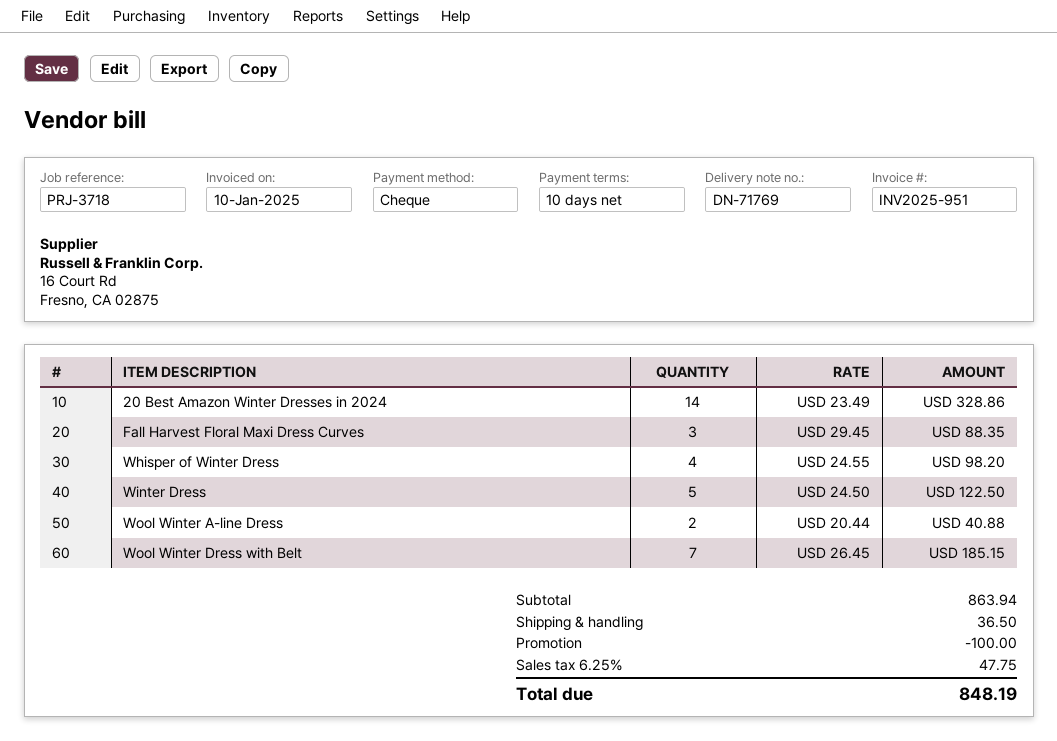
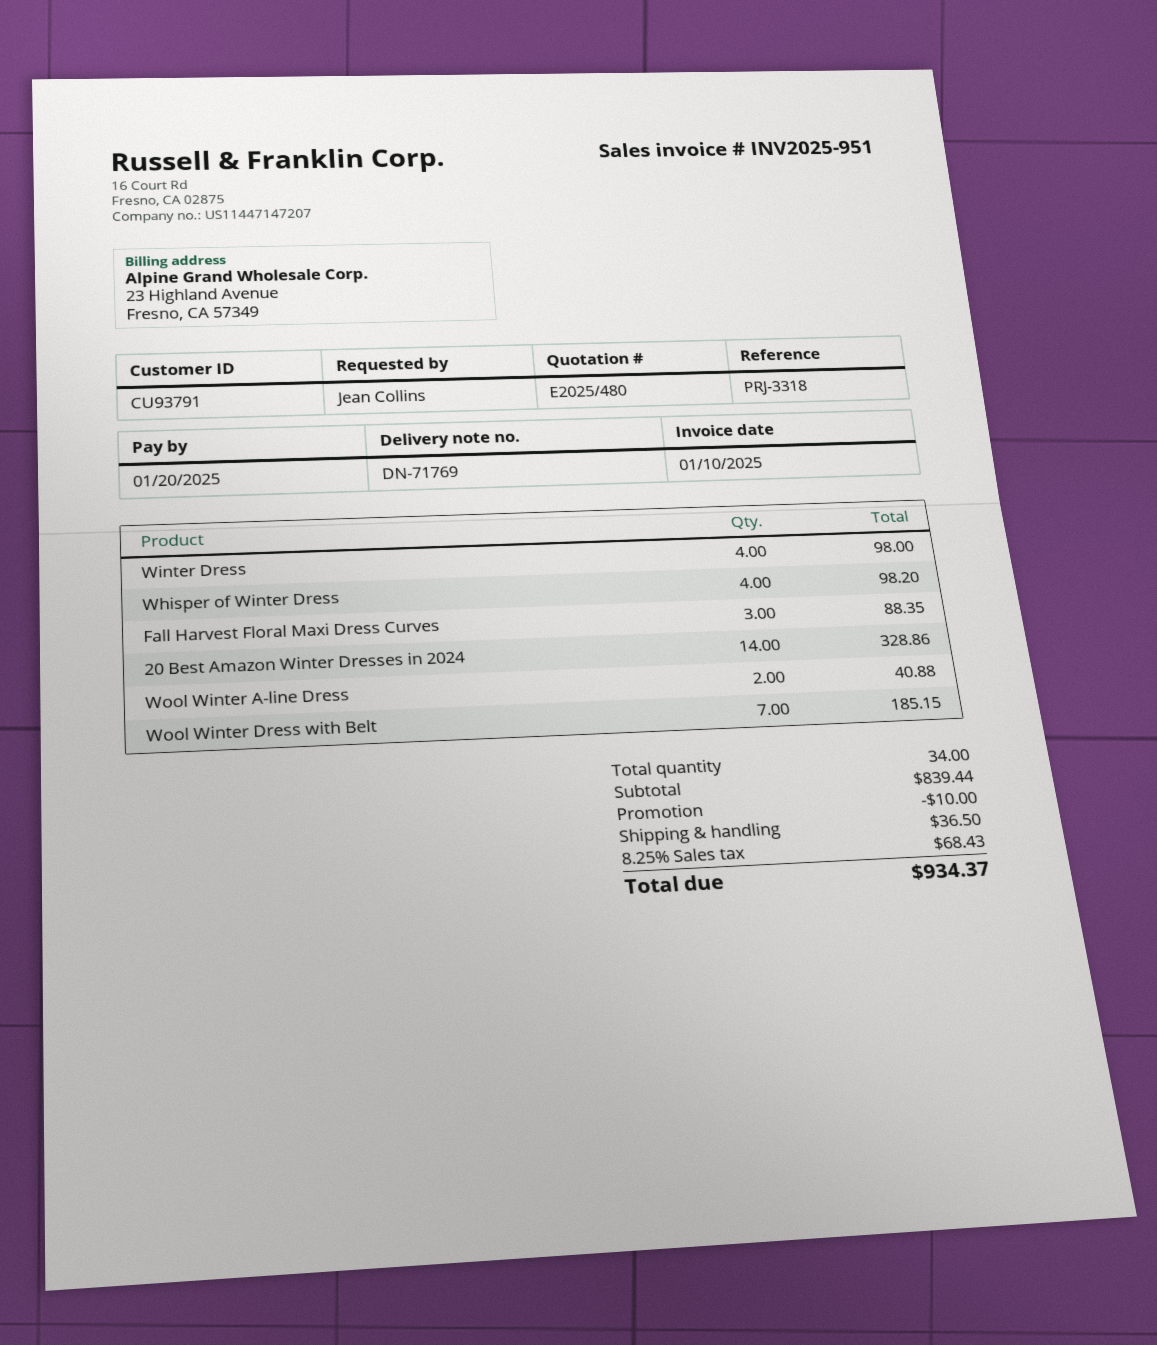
reference: PRJ-3718 -> PRJ-3318
Winter Dress: 5 for 122.50 -> 4 for 98.00
subtotal: 863.94 -> 839.44
discount: 100.00 -> 10.00
tax: 6.25% = 47.75 -> 8.25% = 68.43
total: 848.19 -> 934.37

